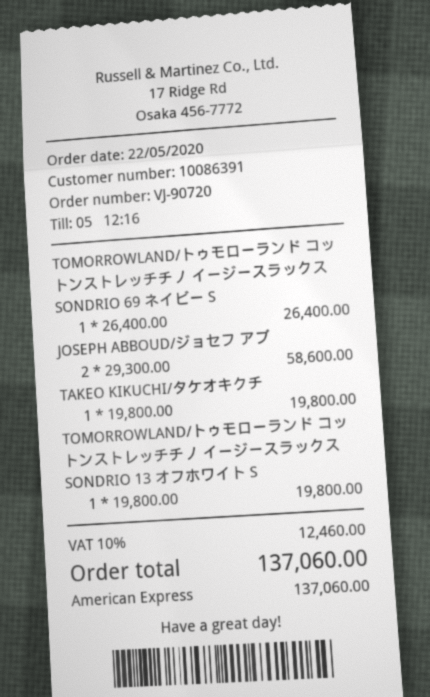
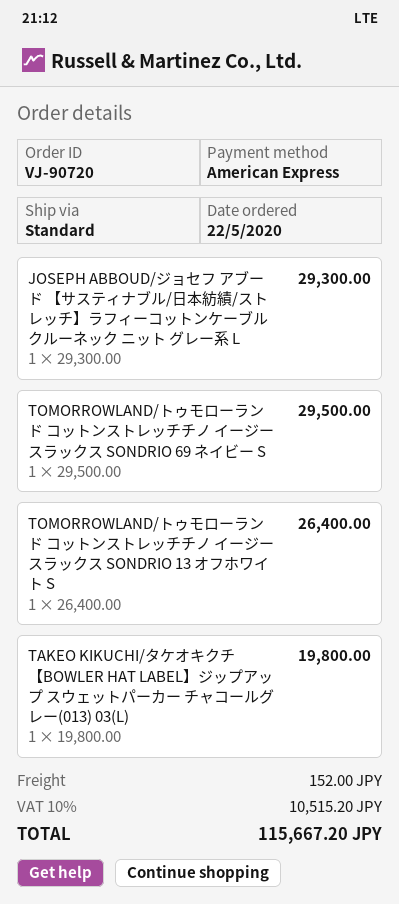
TOMORROWLAND/トゥモローランド コットンストレッチチノ イージースラックス SONDRIO 69 ネイビー S: 1 x 26400.00 = 26400.00 -> 1 x 29500.00 = 29500.00
JOSEPH ABBOUD/ジョセフ アブ: 2 x 29300.00 = 58600.00 -> 1 x 29300.00 = 29300.00
TOMORROWLAND/トゥモローランド コットンストレッチチノ イージースラックス SONDRIO 13 オフホワイト S: 1 x 19800.00 = 19800.00 -> 1 x 26400.00 = 26400.00
shipping: none -> 152.00
tax: 10% = 12460.00 -> 10% = 10515.20
total: 137060.00 -> 115667.20

